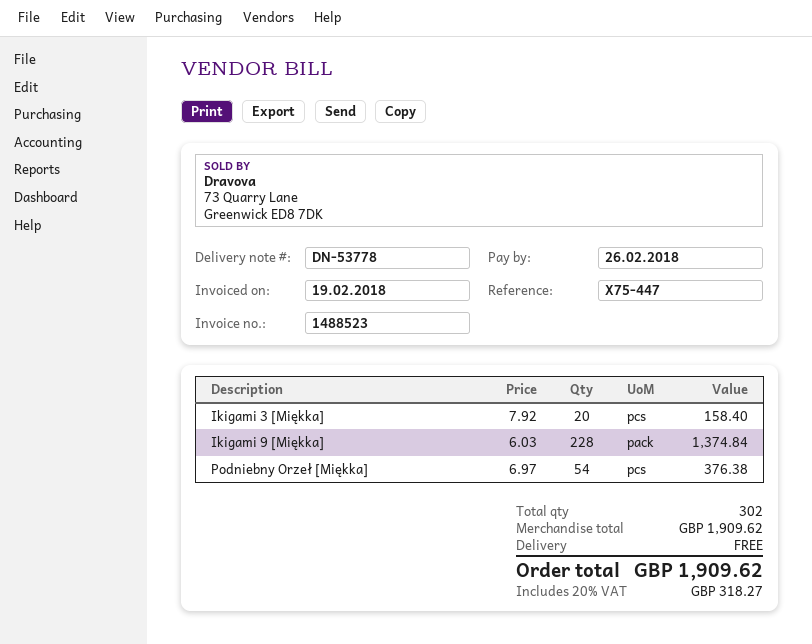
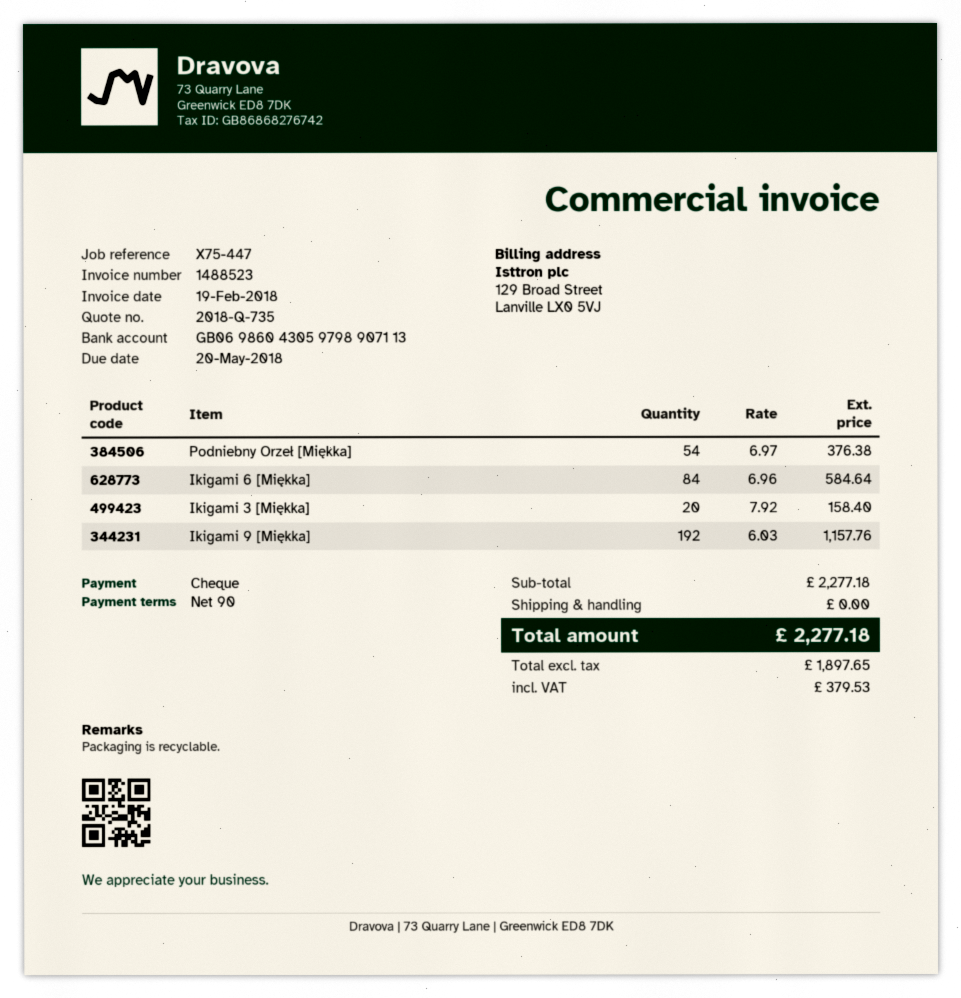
due date: 2018-02-26 -> 2018-05-20
Ikigami 9 [Miękka]: 228 x 6.03 = 1374.84 -> 192 x 6.03 = 1157.76
Ikigami 6 [Miękka]: none -> 84 x 6.96 = 584.64
subtotal: 1909.62 -> 2277.18
tax: 318.27 -> 379.53
total: 1909.62 -> 2277.18

